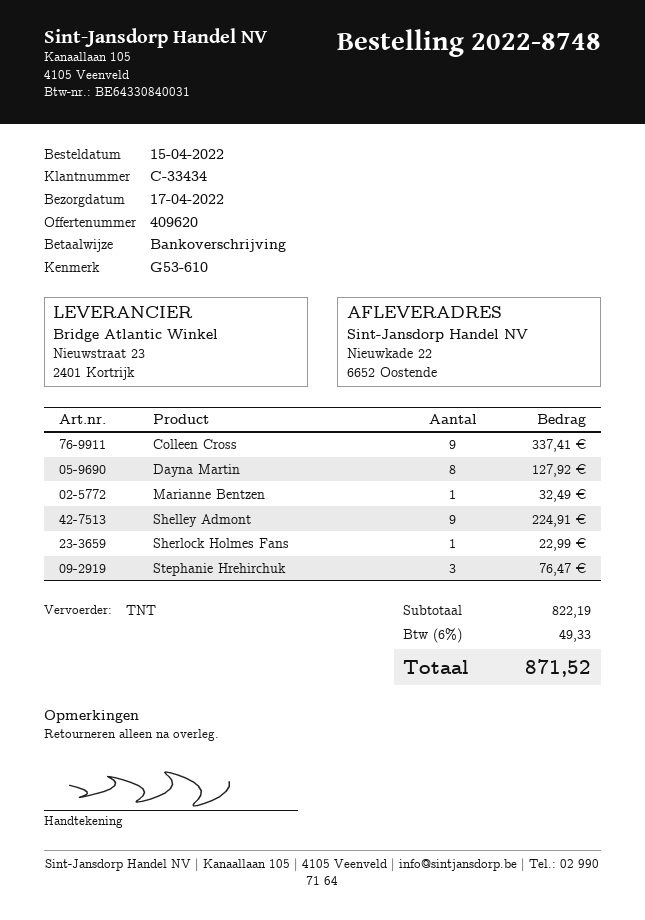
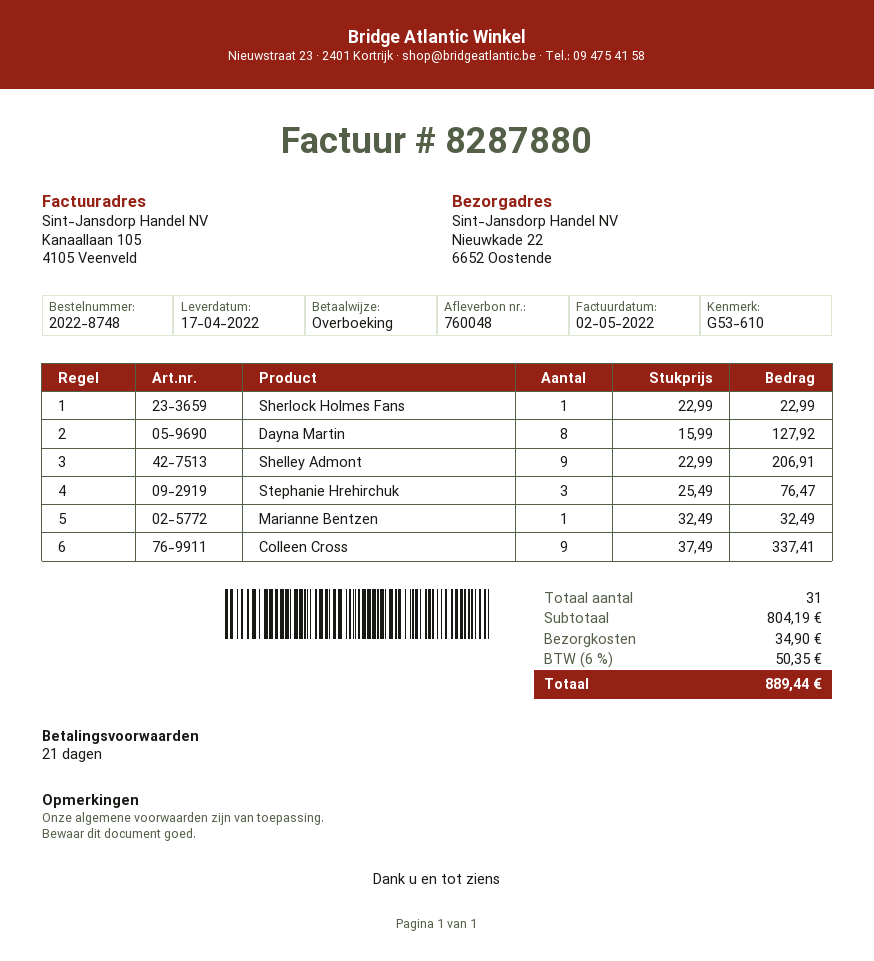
Shelley Admont: 9 for 224.91 -> 9 for 206.91
subtotal: 822.19 -> 804.19
shipping: none -> 34.90
tax: 6% = 49.33 -> 6% = 50.35
total: 871.52 -> 889.44

